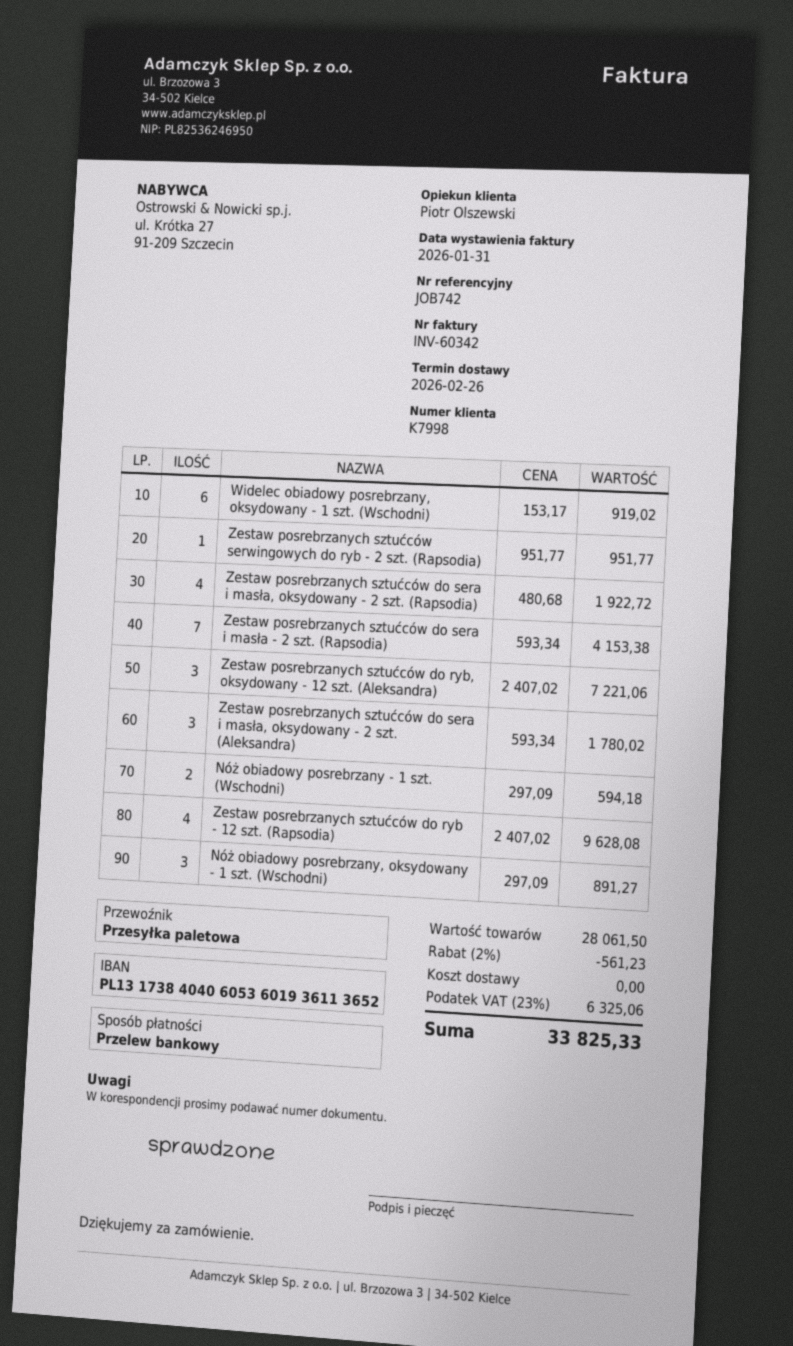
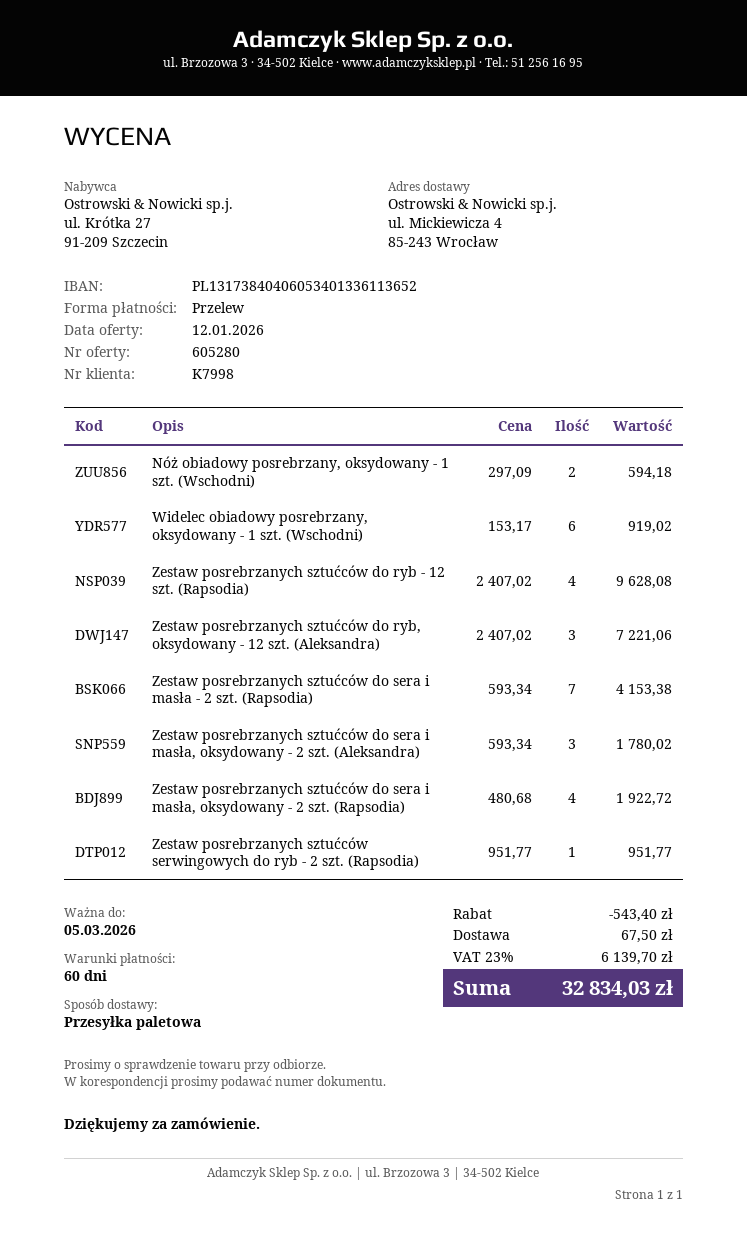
bank account: PL13173840406053601936113652 -> PL13173840406053401336113652
Nóż obiadowy posrebrzany - 1 szt. (Wschodni): 2 x 297.09 = 594.18 -> none
Nóż obiadowy posrebrzany, oksydowany - 1 szt. (Wschodni): 3 x 297.09 = 891.27 -> 2 x 297.09 = 594.18
discount: 561.23 -> 543.40
shipping: 0.00 -> 67.50
tax: 23% = 6325.06 -> 23% = 6139.70
total: 33825.33 -> 32834.03

